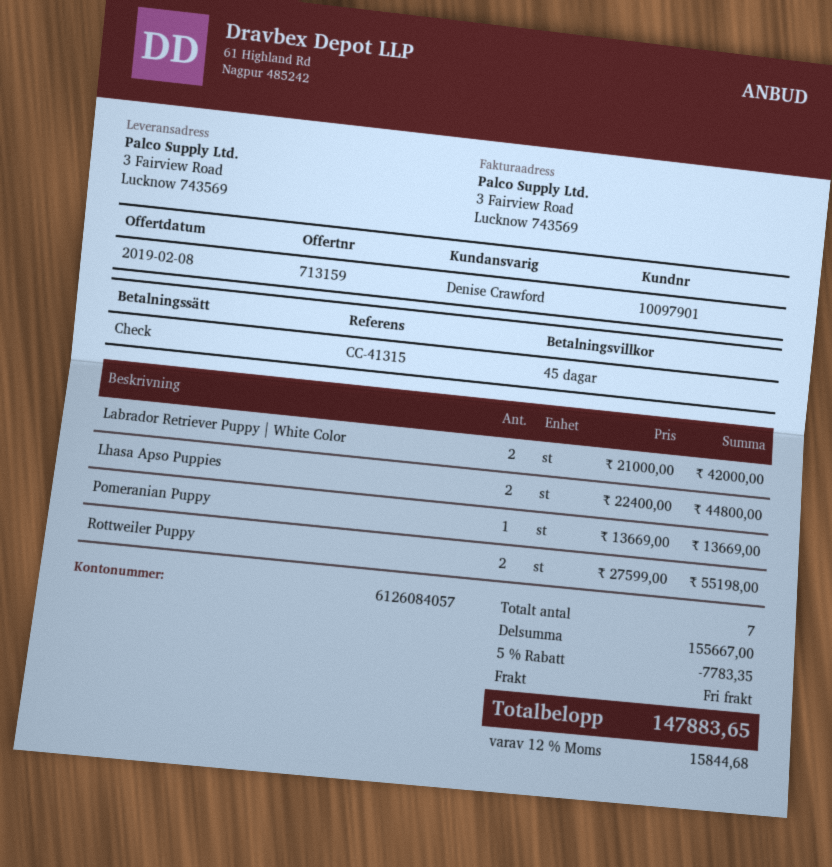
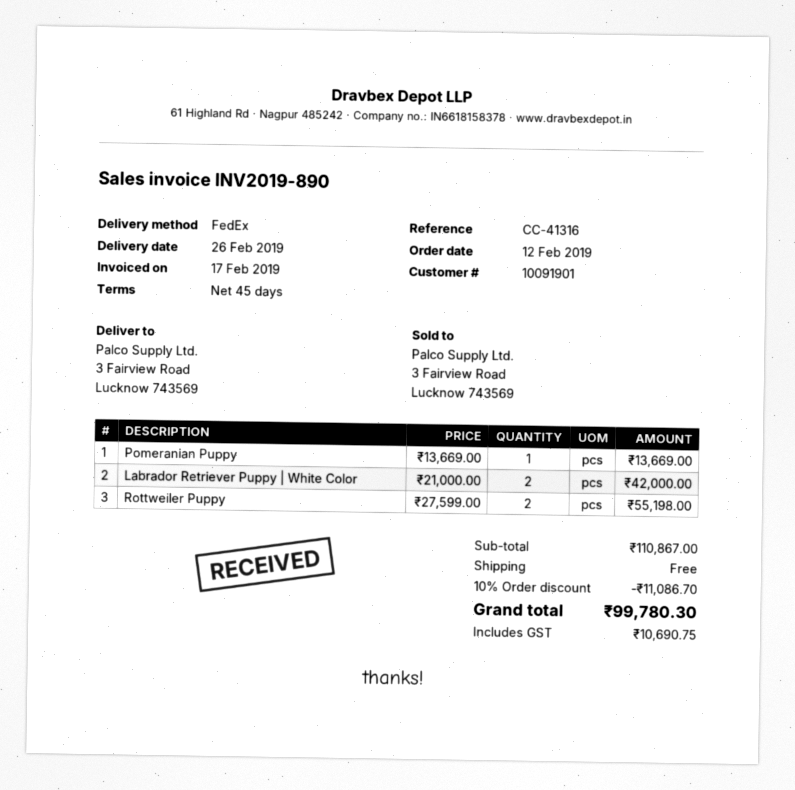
customer number: 10097901 -> 10091901
reference: CC-41315 -> CC-41316
Lhasa Apso Puppies: 2 x 22400.00 = 44800.00 -> none
subtotal: 155667.00 -> 110867.00
discount: 5% = 7783.35 -> 10% = 11086.70
tax: 15844.68 -> 10690.75
total: 147883.65 -> 99780.30

